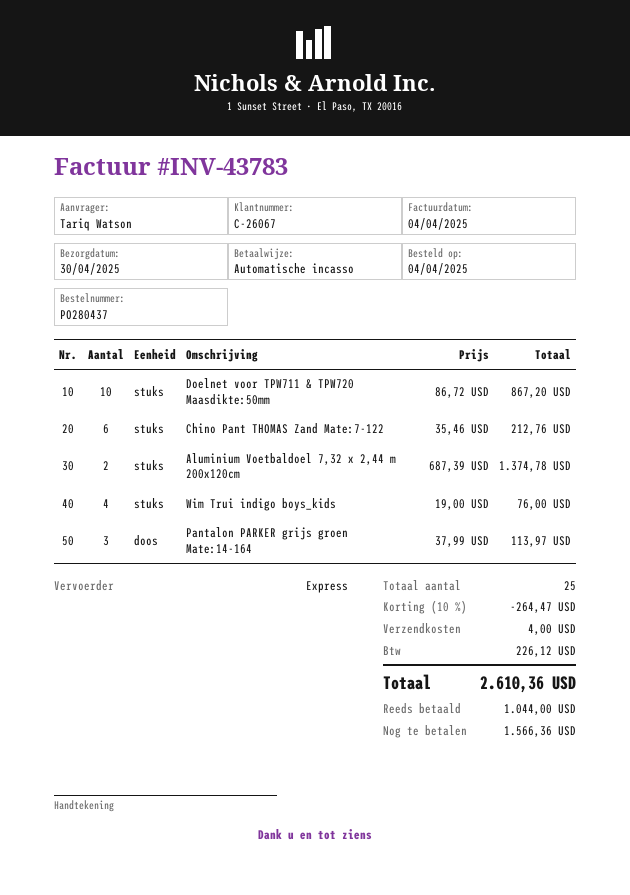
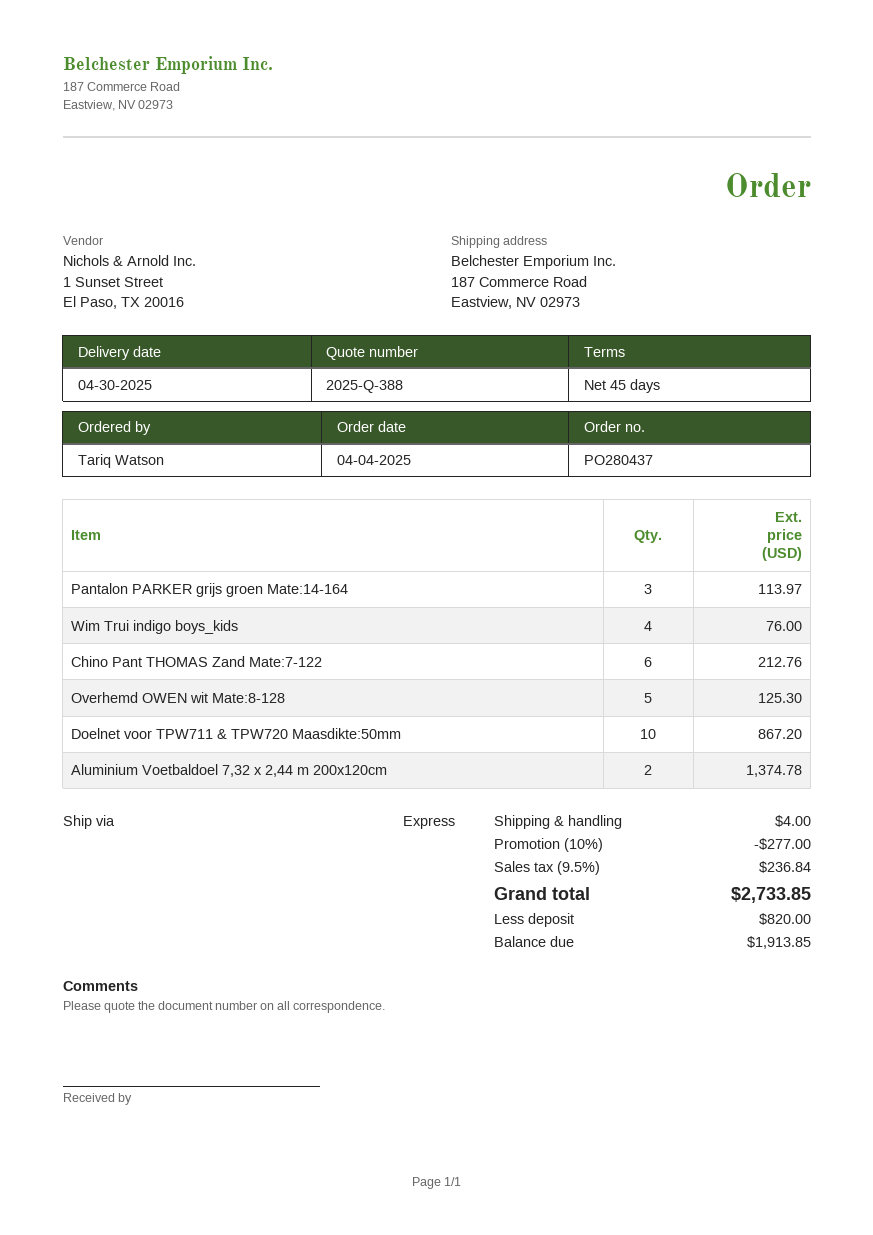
Overhemd OWEN wit Mate:8-128: none -> 5 for 125.30
discount: 10% = 264.47 -> 10% = 277.00
tax: 226.12 -> 236.84
total: 2610.36 -> 2733.85
deposit: 1044.00 -> 820.00
balance: 1566.36 -> 1913.85

